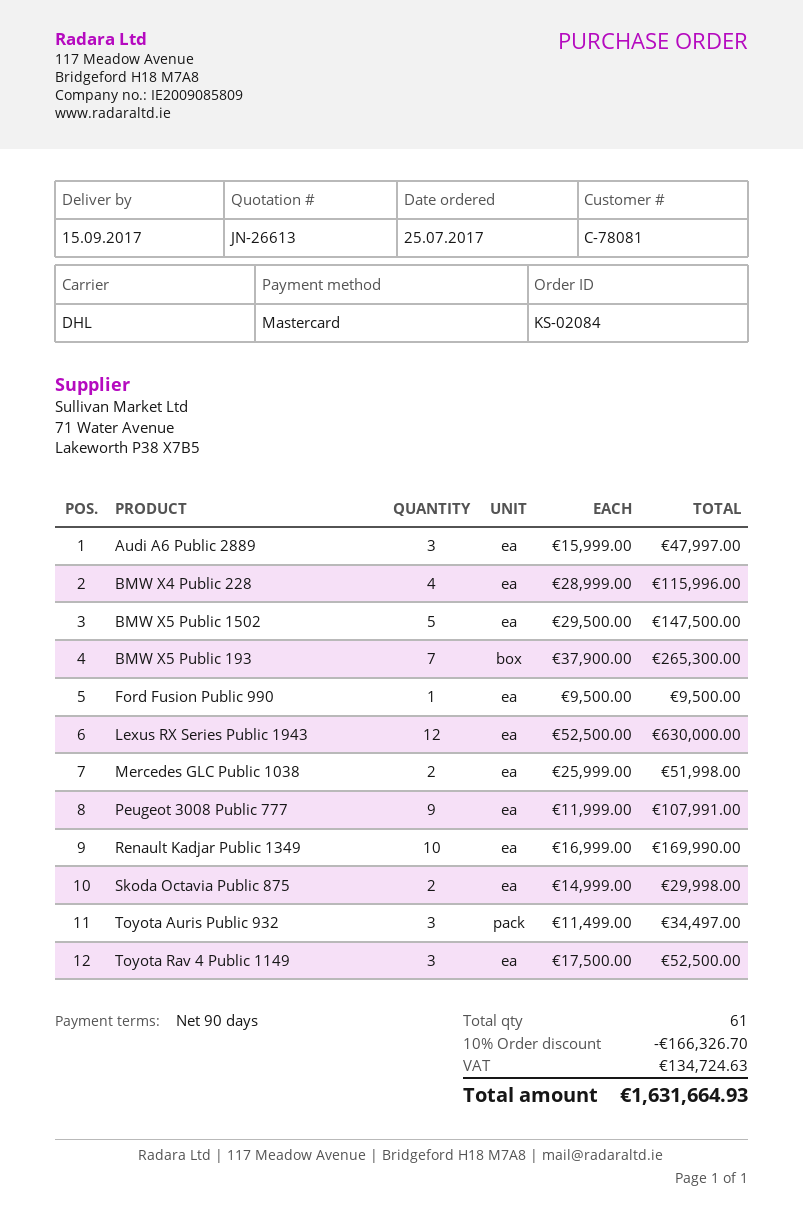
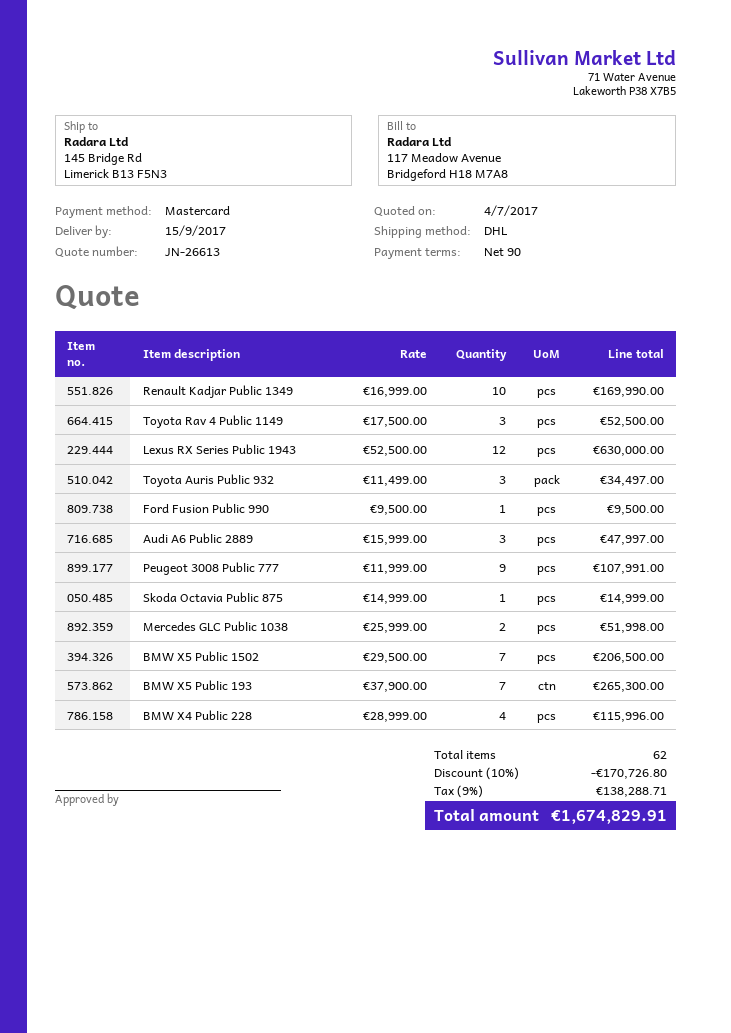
BMW X5 Public 1502: 5 x 29500.00 = 147500.00 -> 7 x 29500.00 = 206500.00
Skoda Octavia Public 875: 2 x 14999.00 = 29998.00 -> 1 x 14999.00 = 14999.00
total quantity: 61 -> 62
discount: 10% = 166326.70 -> 10% = 170726.80
tax: 134724.63 -> 138288.71
total: 1631664.93 -> 1674829.91

